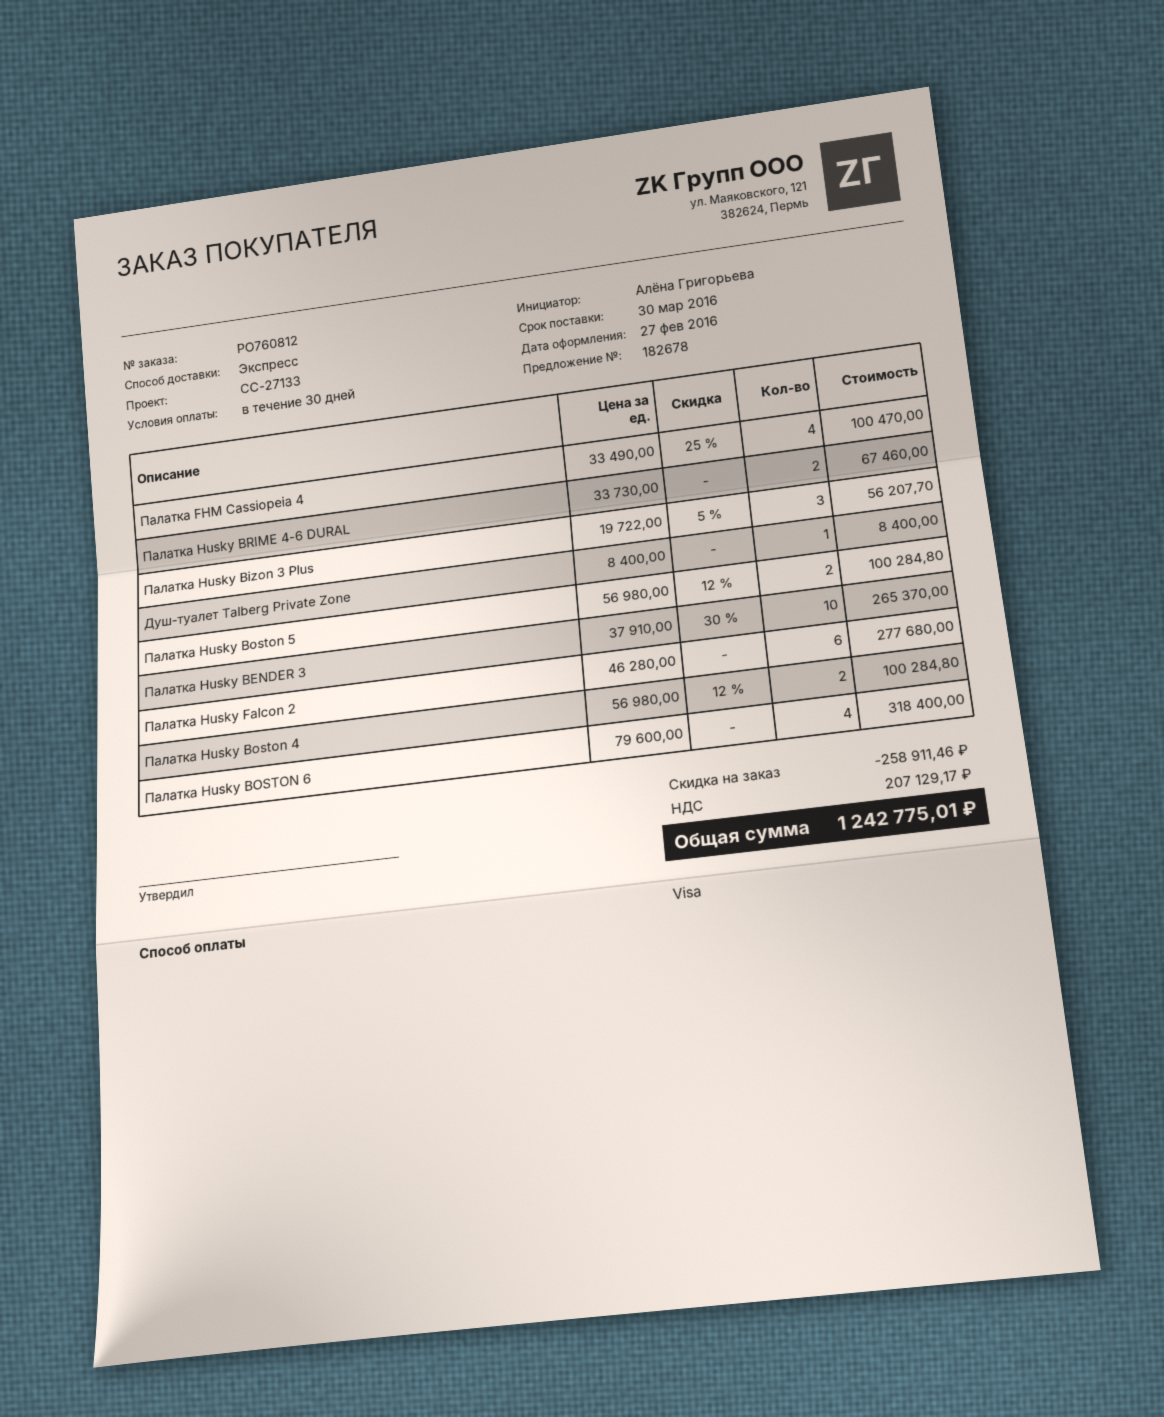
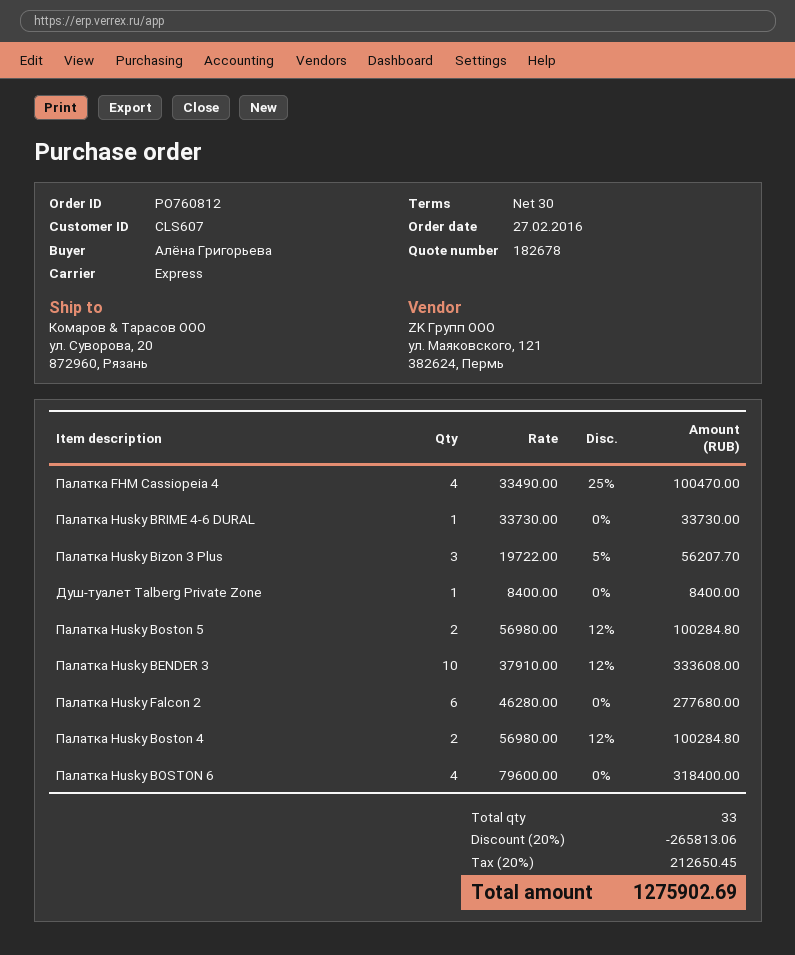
Палатка Husky BRIME 4-6 DURAL: 2 x 33730.00 = 67460.00 -> 1 x 33730.00 = 33730.00
Палатка Husky BENDER 3: 10 x 37910.00 - 30% = 265370.00 -> 10 x 37910.00 - 12% = 333608.00
discount: 258911.46 -> 265813.06
tax: 207129.17 -> 212650.45
total: 1242775.01 -> 1275902.69

